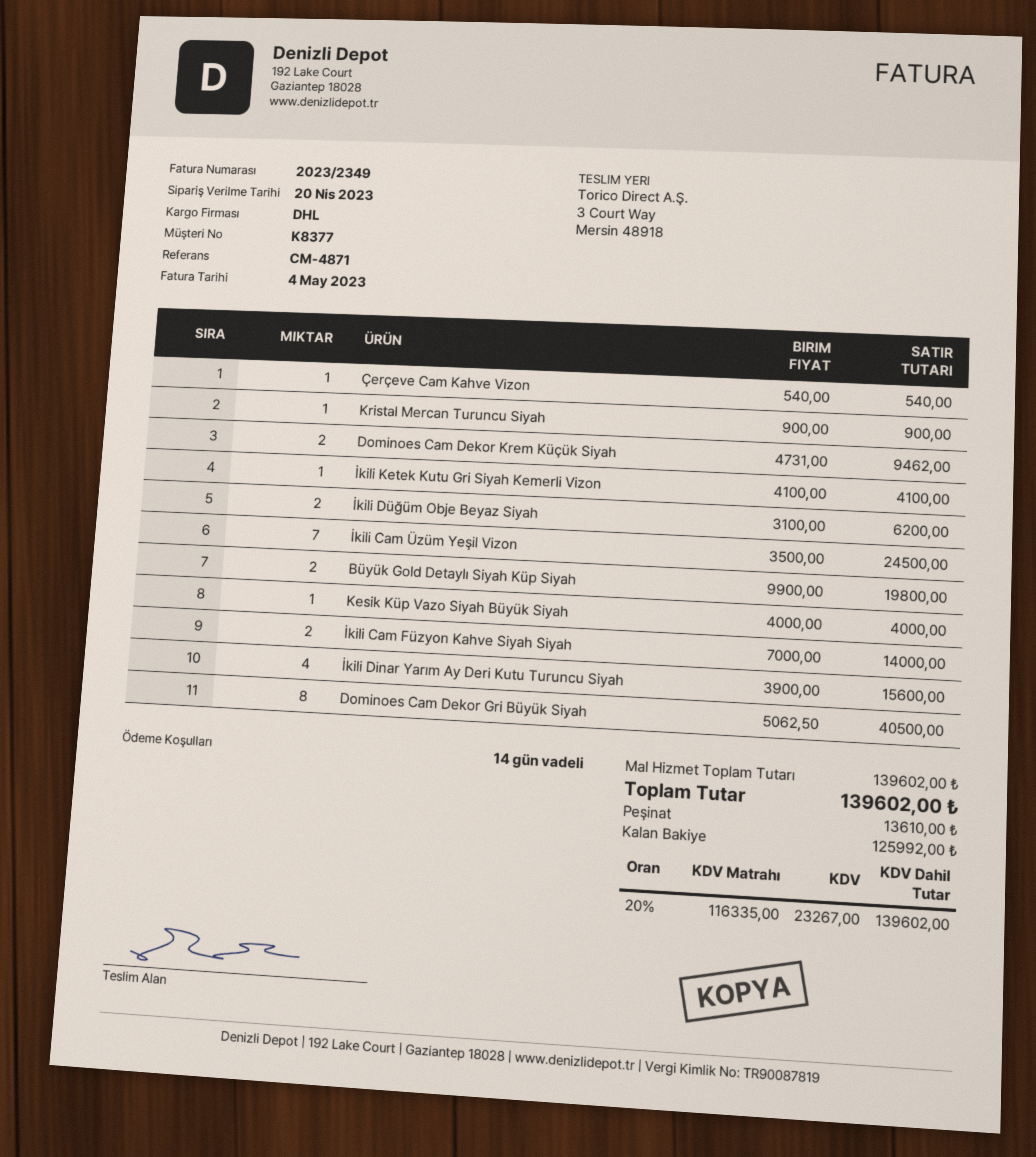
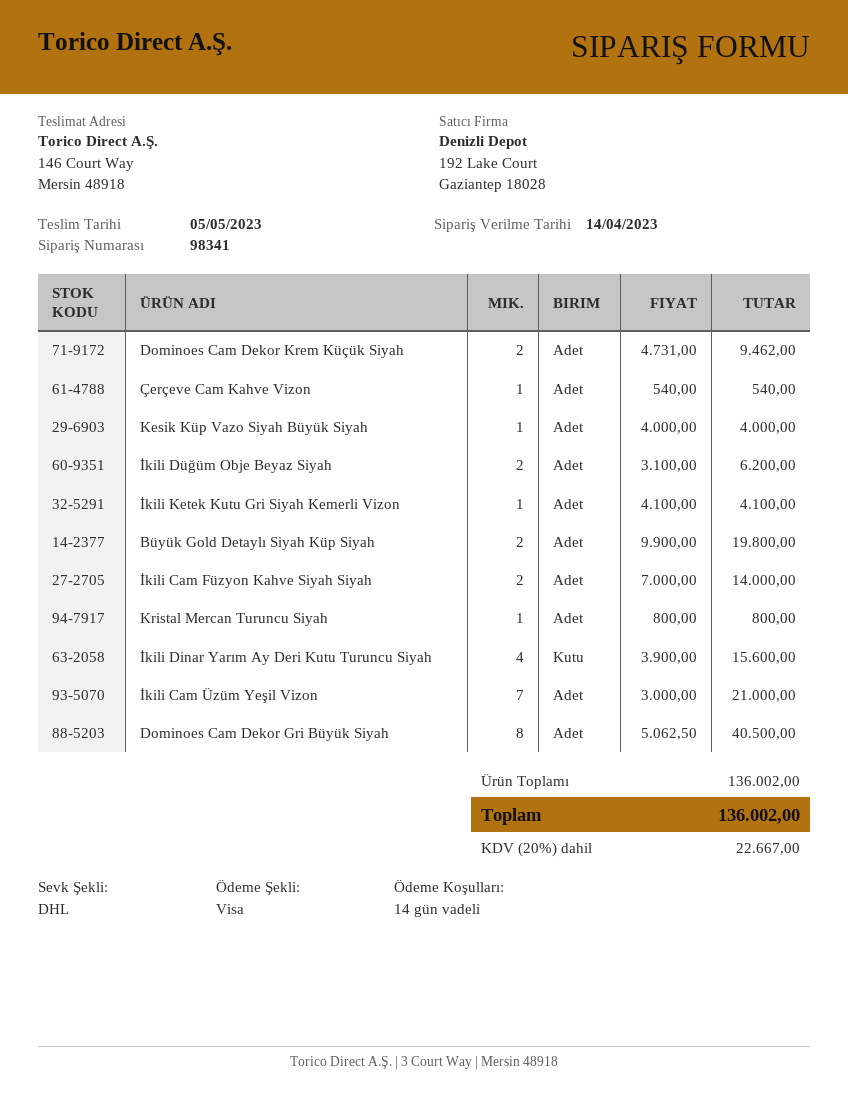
order date: 2023-04-20 -> 2023-04-14
ship to: 3 Court Way, Mersin 48918 -> 146 Court Way, Mersin 48918
Kristal Mercan Turuncu Siyah: 1 x 900.00 = 900.00 -> 1 x 800.00 = 800.00
İkili Cam Üzüm Yeşil Vizon: 7 x 3500.00 = 24500.00 -> 7 x 3000.00 = 21000.00
subtotal: 139602.00 -> 136002.00
tax: 20% = 23267.00 -> 20% = 22667.00
total: 139602.00 -> 136002.00

